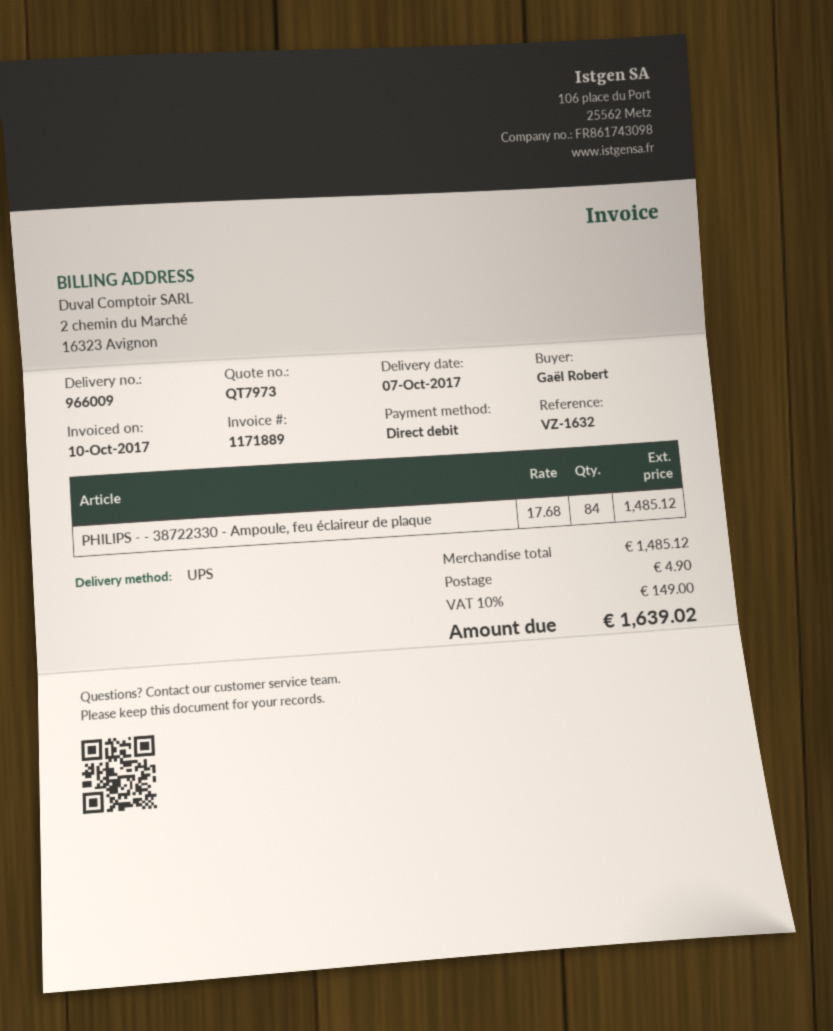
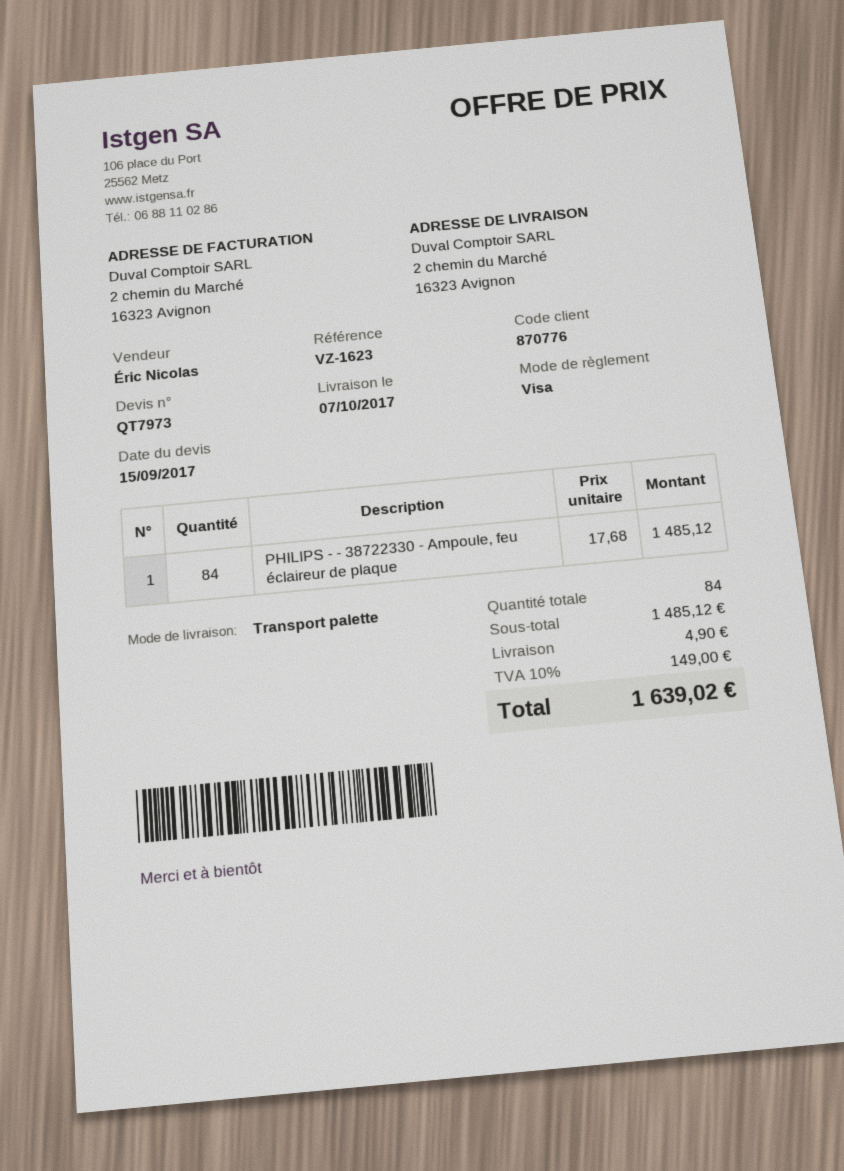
reference: VZ-1632 -> VZ-1623
payment method: direct debit -> Visa
shipping method: UPS -> pallet freight

